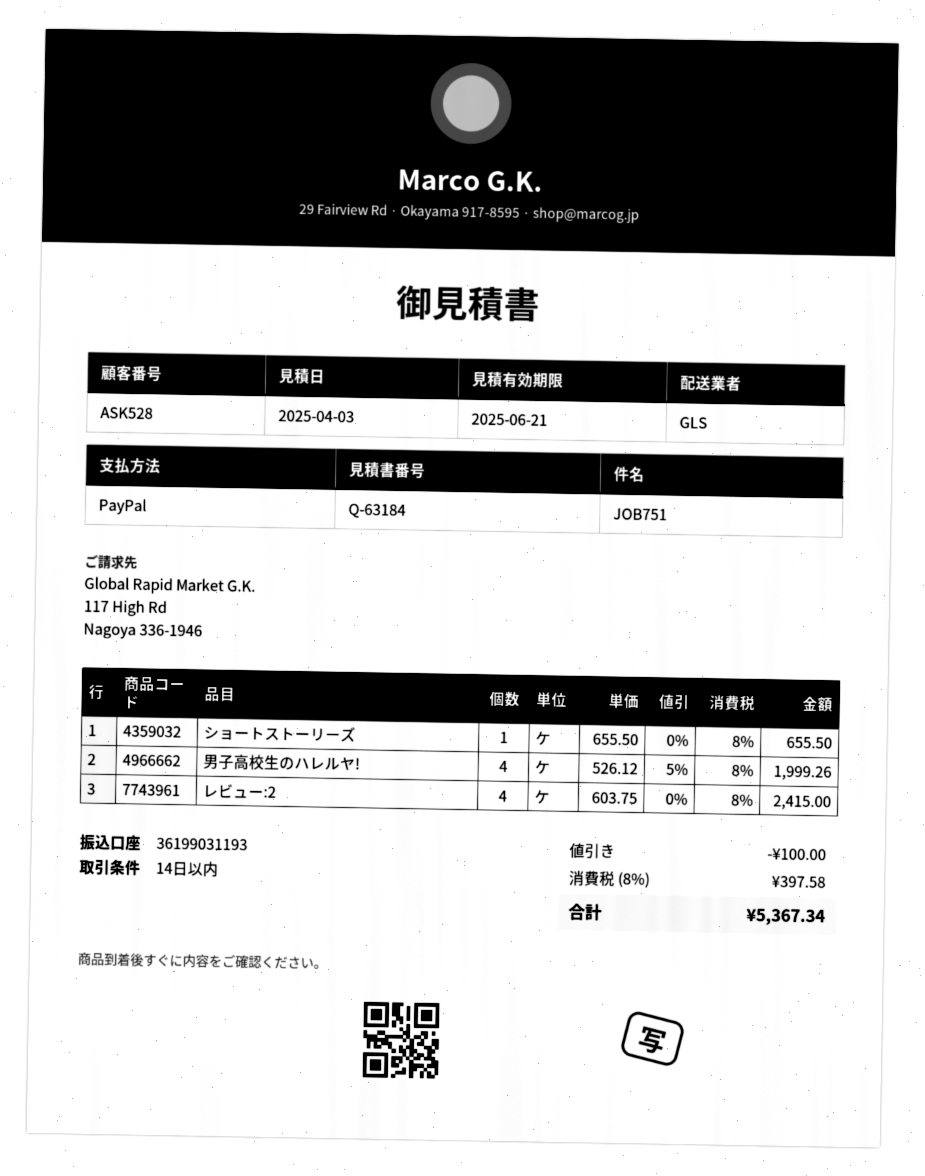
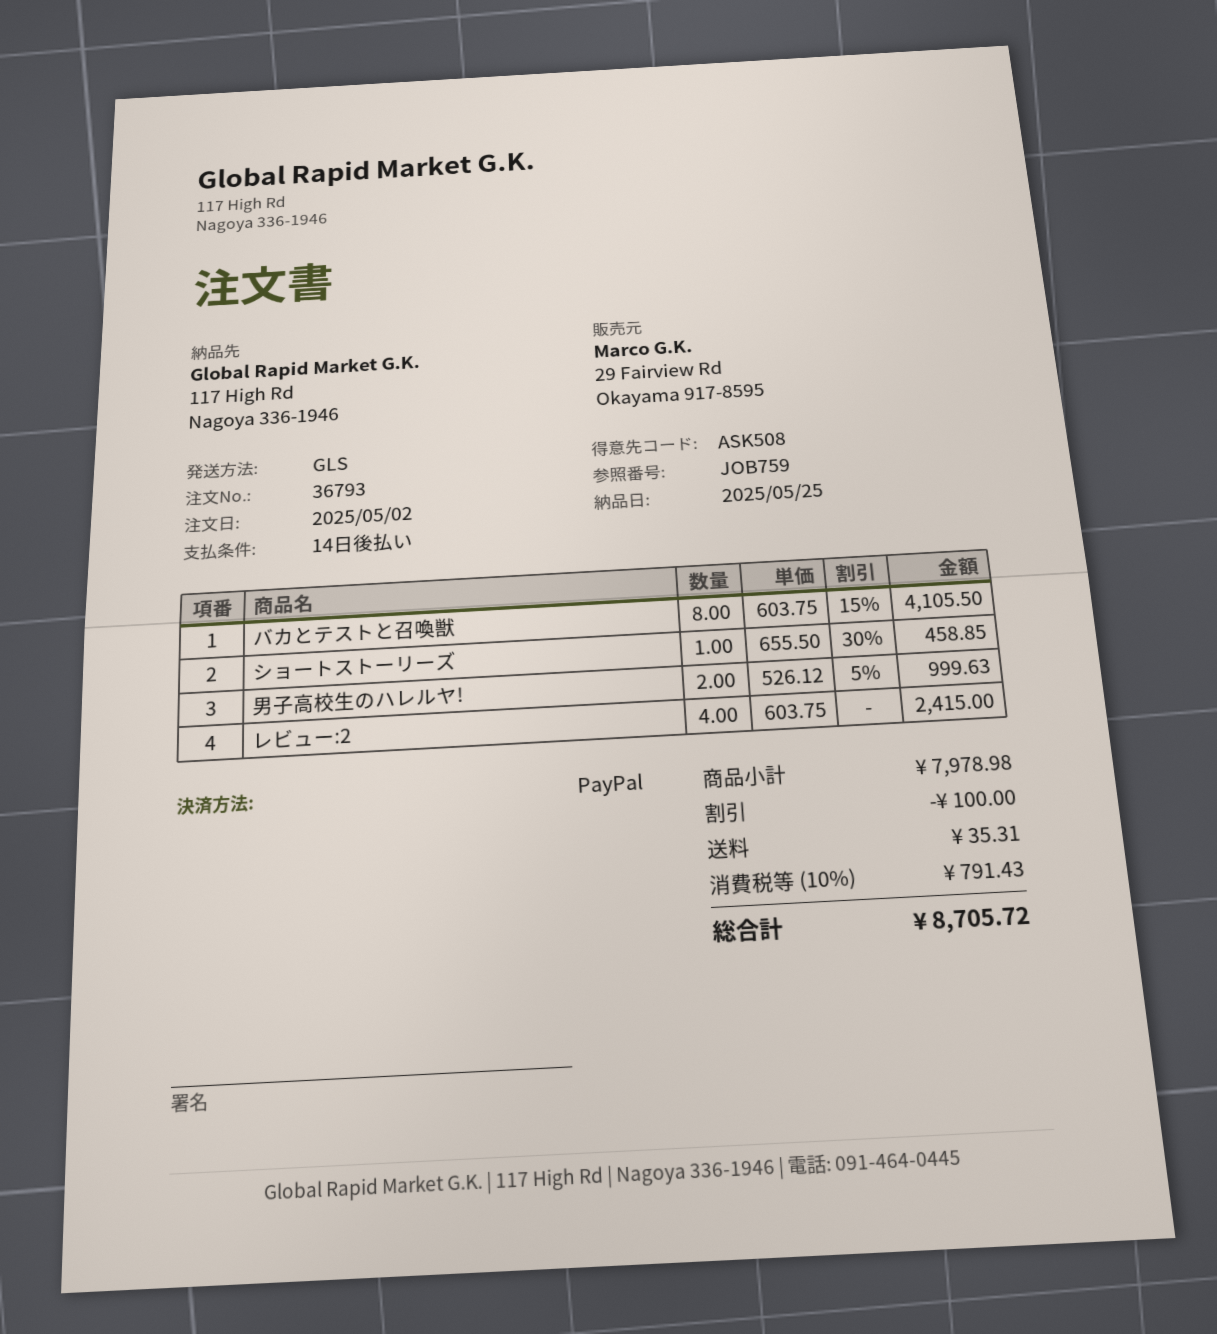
customer number: ASK528 -> ASK508
reference: JOB751 -> JOB759
ショートストーリーズ: 1 x 655.50 = 655.50 -> 1 x 655.50 - 30% = 458.85
男子高校生のハレルヤ!: 4 x 526.12 - 5% = 1999.26 -> 2 x 526.12 - 5% = 999.63
バカとテストと召喚獣: none -> 8 x 603.75 - 15% = 4105.50
shipping: none -> 35.31
tax: 8% = 397.58 -> 10% = 791.43
total: 5367.34 -> 8705.72

